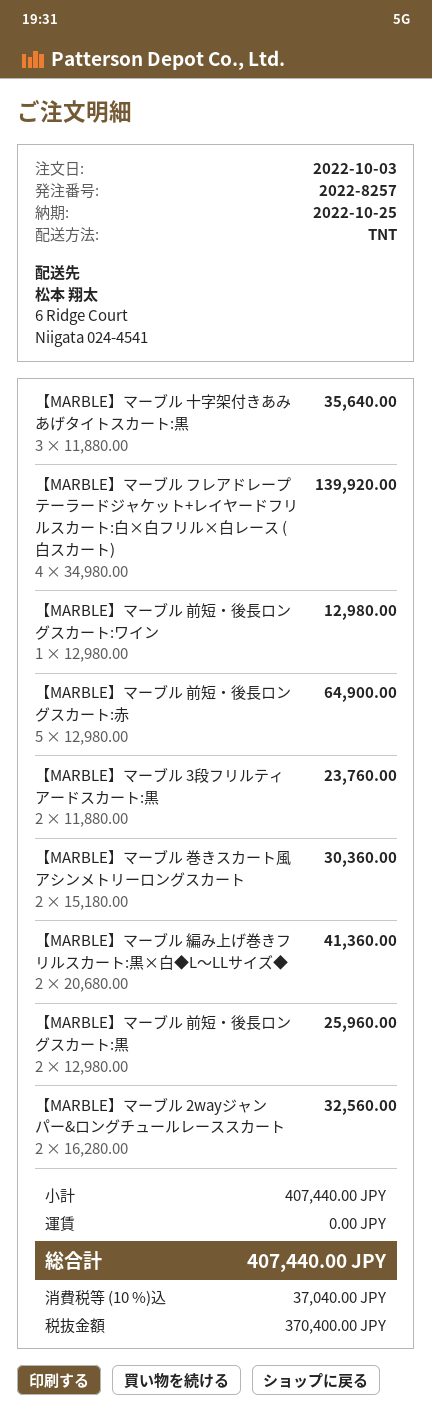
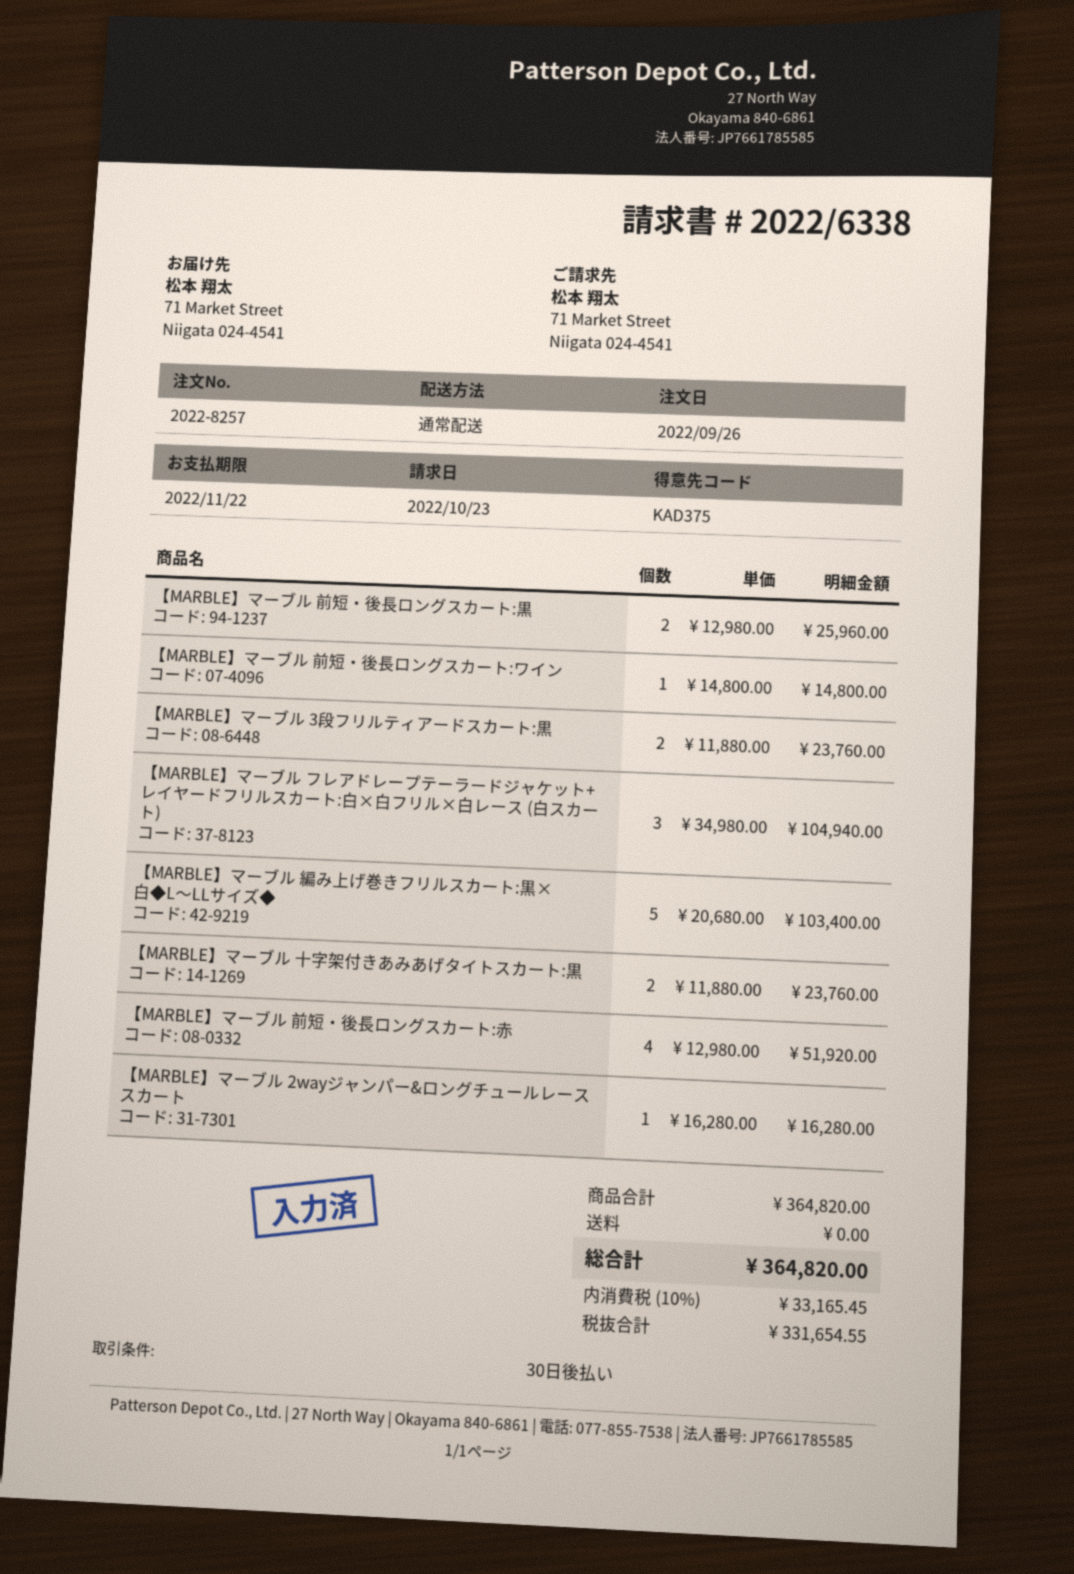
order date: 2022-10-03 -> 2022-09-26
shipping method: TNT -> standard
ship to: 6 Ridge Court, Niigata 024-4541 -> 71 Market Street, Niigata 024-4541
【MARBLE】マーブル 十字架付きあみあげタイトスカート:黒: 3 x 11880.00 = 35640.00 -> 2 x 11880.00 = 23760.00
【MARBLE】マーブル フレアドレープテーラードジャケット+レイヤードフリルスカート:白×白フリル×白レース (白スカート): 4 x 34980.00 = 139920.00 -> 3 x 34980.00 = 104940.00
【MARBLE】マーブル 前短・後長ロングスカート:ワイン: 1 x 12980.00 = 12980.00 -> 1 x 14800.00 = 14800.00
【MARBLE】マーブル 前短・後長ロングスカート:赤: 5 x 12980.00 = 64900.00 -> 4 x 12980.00 = 51920.00
【MARBLE】マーブル 巻きスカート風アシンメトリーロングスカート: 2 x 15180.00 = 30360.00 -> none
【MARBLE】マーブル 編み上げ巻きフリルスカート:黒×白◆L〜LLサイズ◆: 2 x 20680.00 = 41360.00 -> 5 x 20680.00 = 103400.00
【MARBLE】マーブル 2wayジャンパー&ロングチュールレーススカート: 2 x 16280.00 = 32560.00 -> 1 x 16280.00 = 16280.00
subtotal: 407440.00 -> 364820.00
net: 370400.00 -> 331654.55
tax: 10% = 37040.00 -> 10% = 33165.45
total: 407440.00 -> 364820.00

